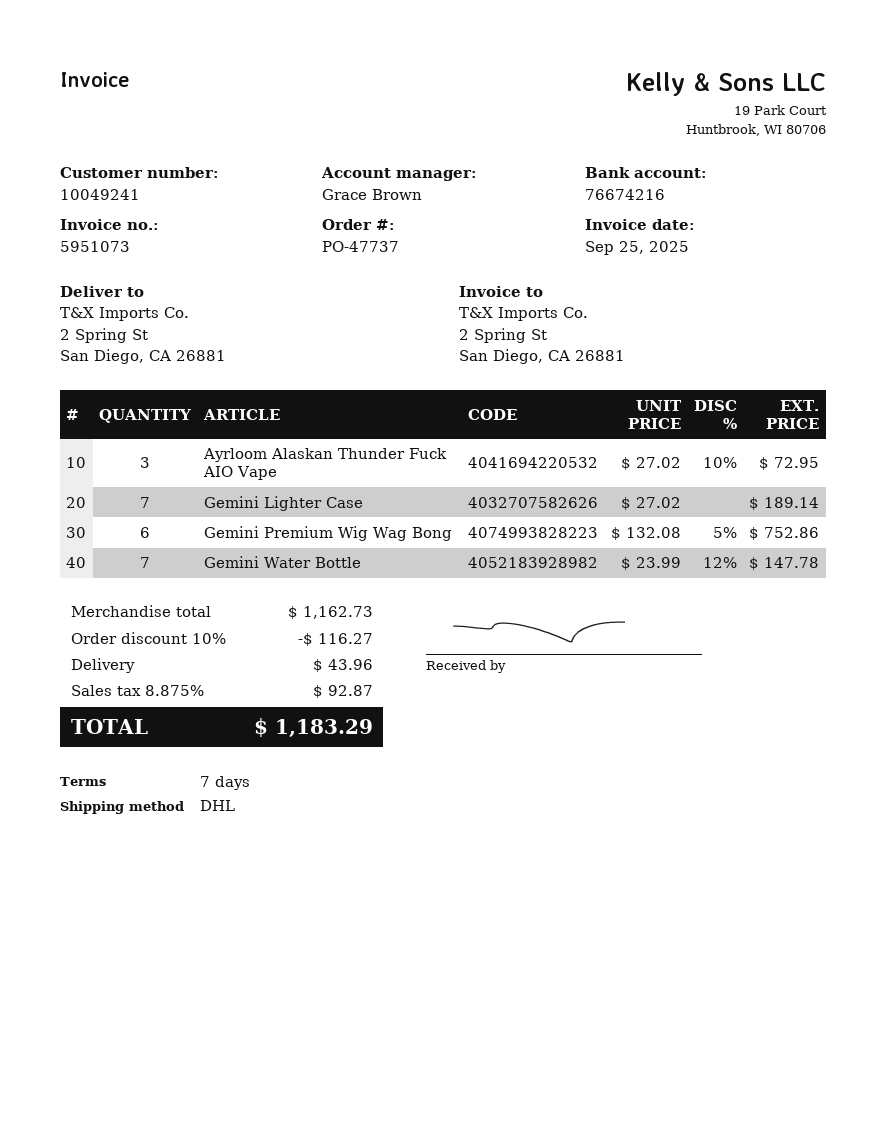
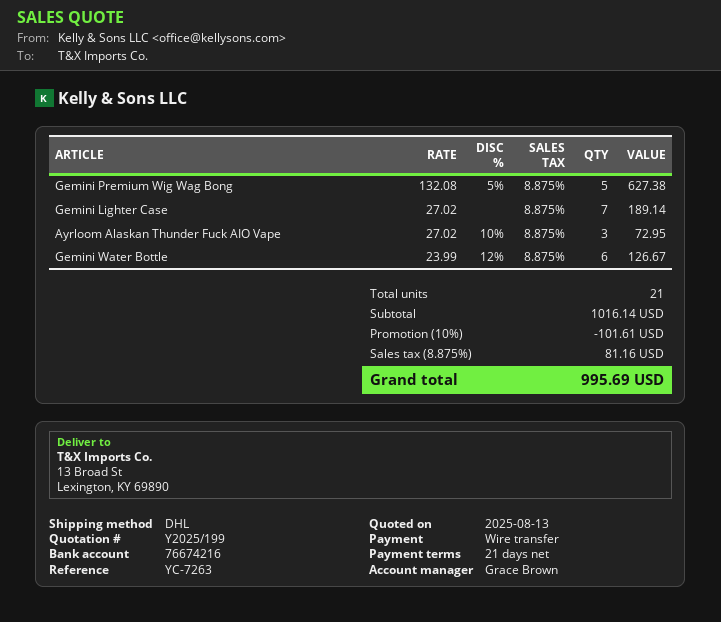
payment terms: 7 days -> 21 days
ship to: 2 Spring St, San Diego, CA 26881 -> 13 Broad St, Lexington, KY 69890
Gemini Premium Wig Wag Bong: 6 x 132.08 - 5% = 752.86 -> 5 x 132.08 - 5% = 627.38
Gemini Water Bottle: 7 x 23.99 - 12% = 147.78 -> 6 x 23.99 - 12% = 126.67
subtotal: 1162.73 -> 1016.14
discount: 10% = 116.27 -> 10% = 101.61
shipping: 43.96 -> none
tax: 8.875% = 92.87 -> 8.875% = 81.16
total: 1183.29 -> 995.69

